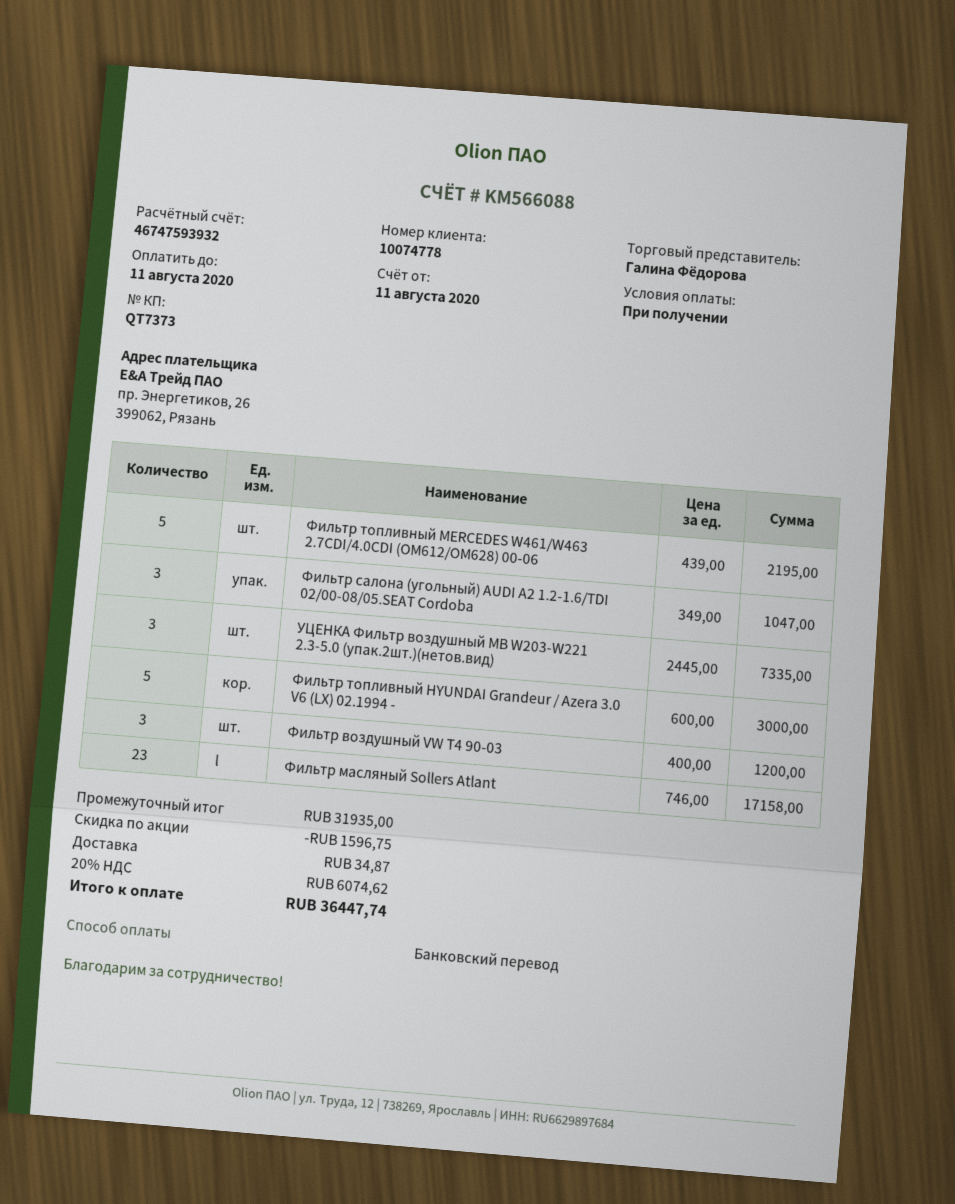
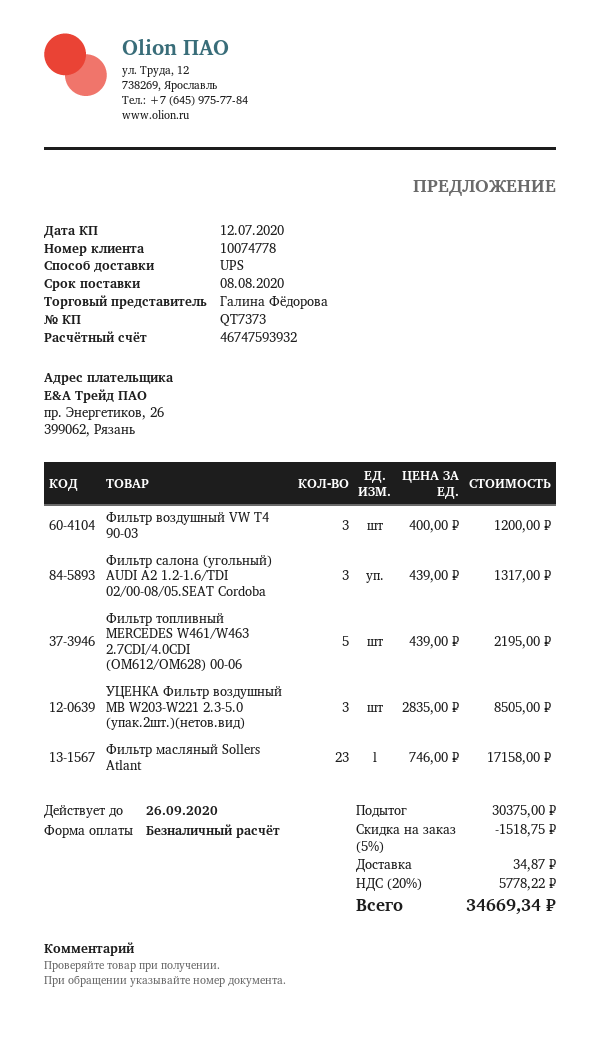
Фильтр салона (угольный) AUDI A2 1.2-1.6/TDI 02/00-08/05.SEAT Cordoba: 3 x 349.00 = 1047.00 -> 3 x 439.00 = 1317.00
УЦЕНКА Фильтр воздушный MB W203-W221 2.3-5.0 (упак.2шт.)(нетов.вид): 3 x 2445.00 = 7335.00 -> 3 x 2835.00 = 8505.00
Фильтр топливный HYUNDAI Grandeur / Azera 3.0 V6 (LX) 02.1994 -: 5 x 600.00 = 3000.00 -> none
subtotal: 31935.00 -> 30375.00
discount: 1596.75 -> 1518.75
tax: 20% = 6074.62 -> 20% = 5778.22
total: 36447.74 -> 34669.34

